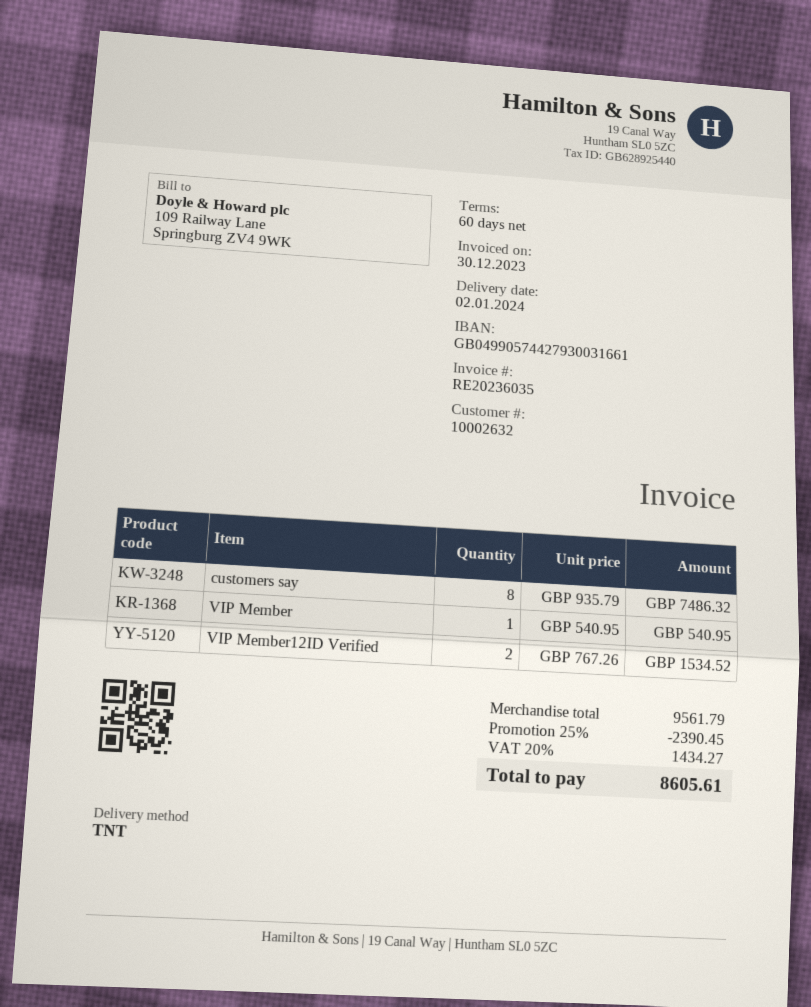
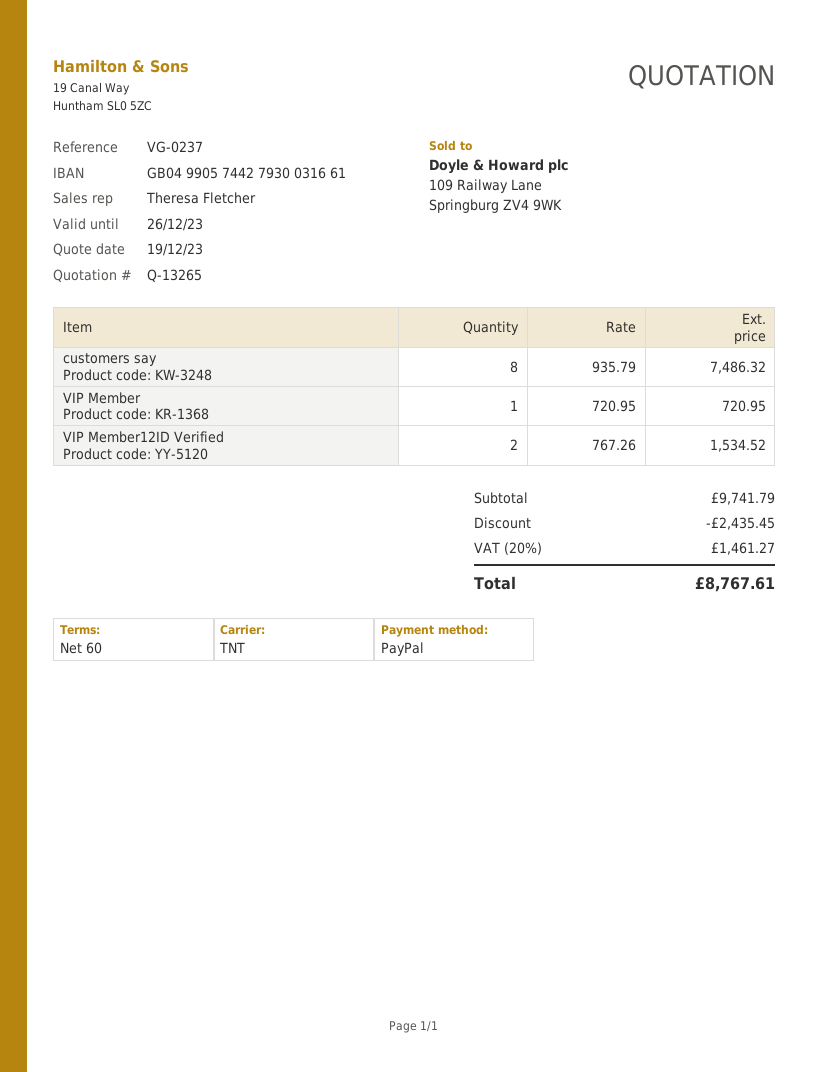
VIP Member: 1 x 540.95 = 540.95 -> 1 x 720.95 = 720.95
subtotal: 9561.79 -> 9741.79
discount: 2390.45 -> 2435.45
tax: 20% = 1434.27 -> 20% = 1461.27
total: 8605.61 -> 8767.61

